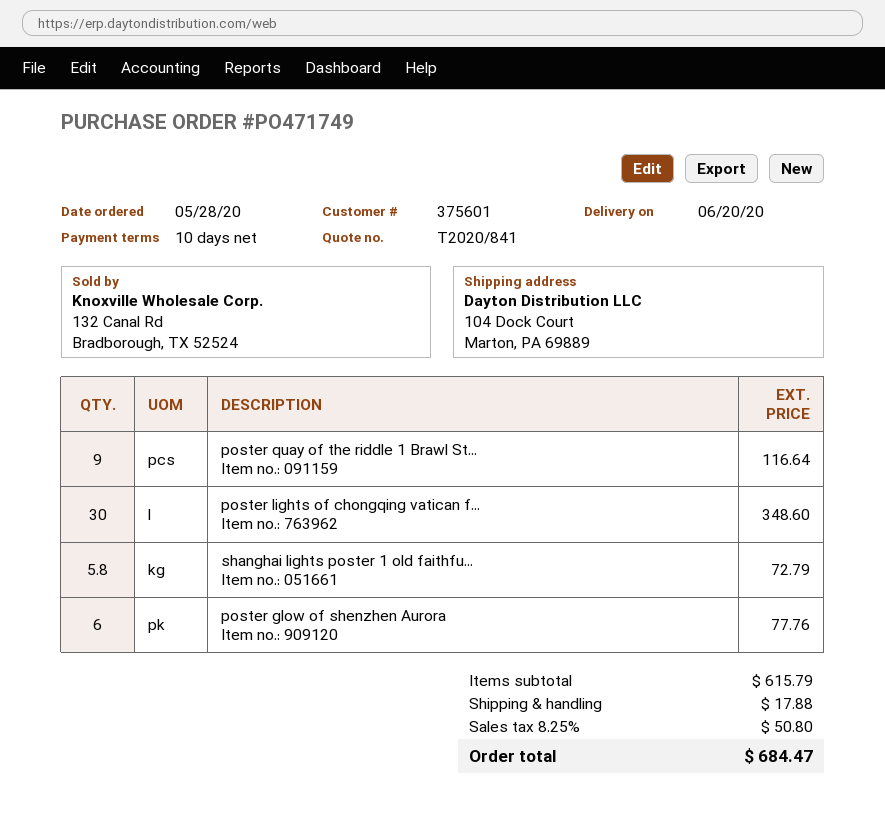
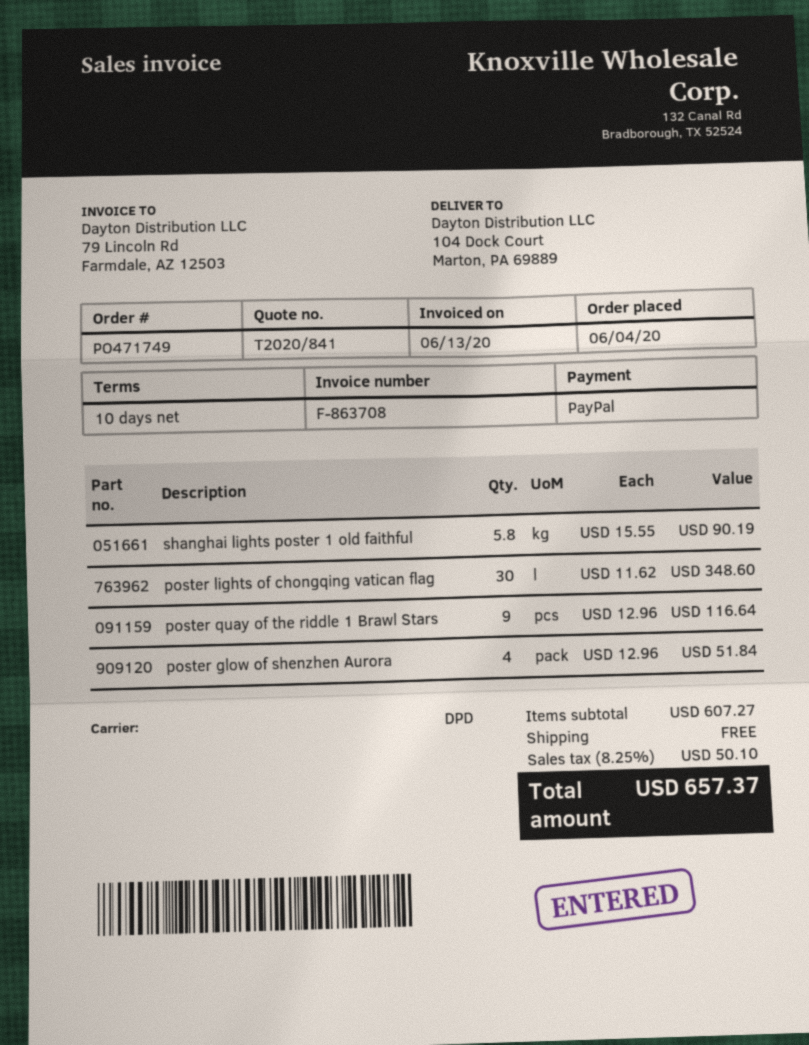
order date: 2020-05-28 -> 2020-06-04
shanghai lights poster 1 old faithfu...: 5.8 for 72.79 -> 5.8 for 90.19
poster glow of shenzhen Aurora: 6 for 77.76 -> 4 for 51.84
subtotal: 615.79 -> 607.27
shipping: 17.88 -> 0.00
tax: 8.25% = 50.80 -> 8.25% = 50.10
total: 684.47 -> 657.37

